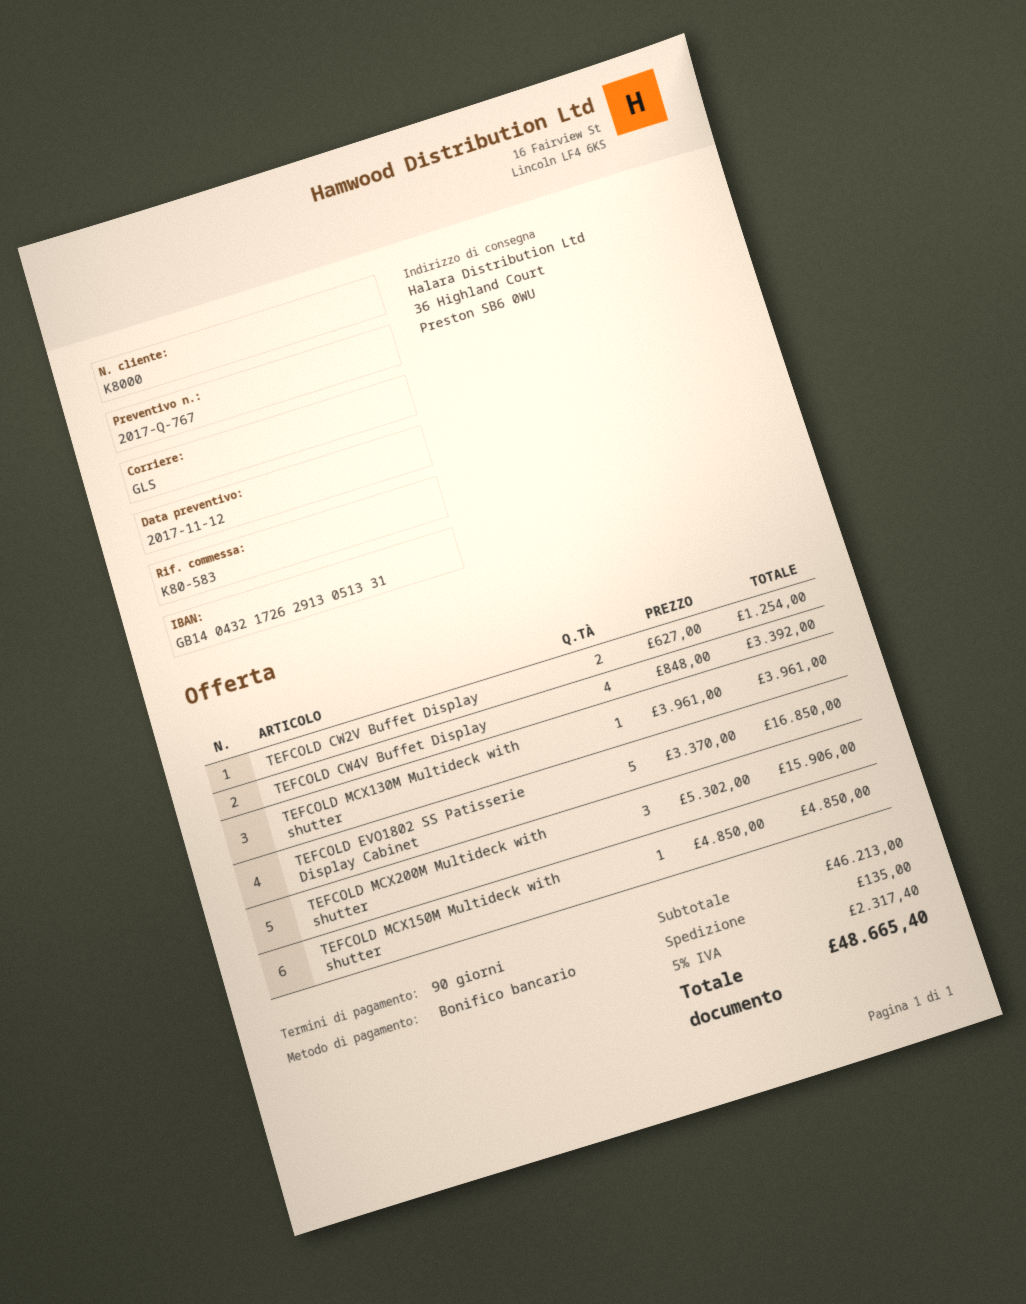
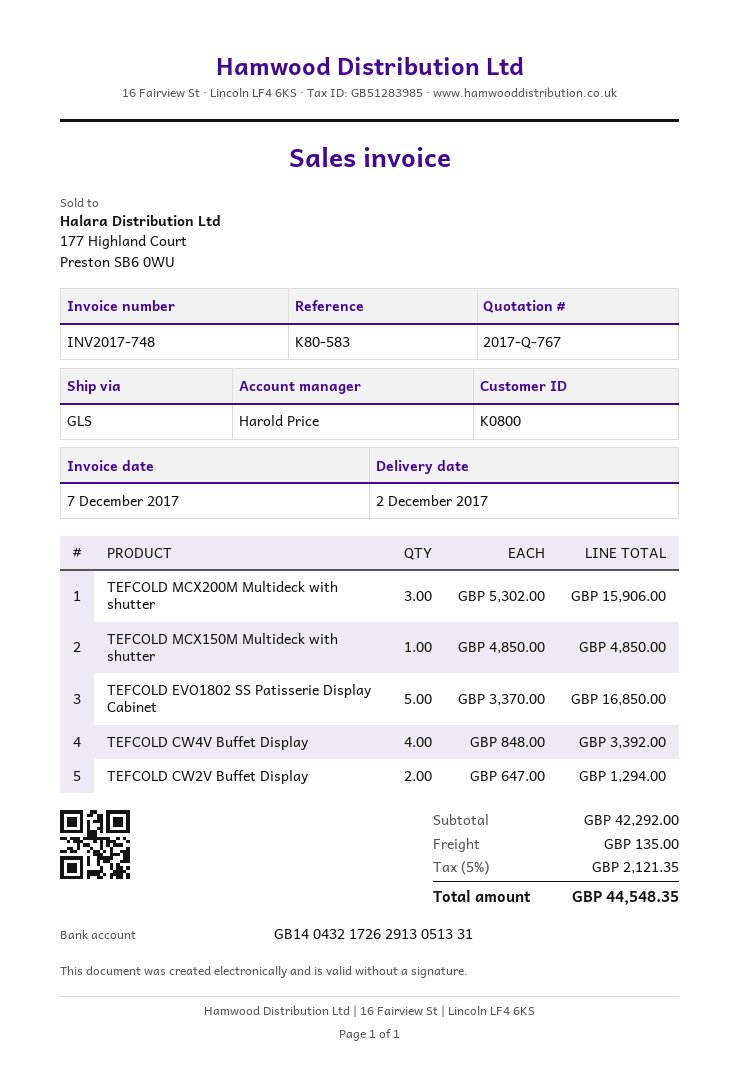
customer number: K8000 -> K0800
TEFCOLD CW2V Buffet Display: 2 x 627.00 = 1254.00 -> 2 x 647.00 = 1294.00
TEFCOLD MCX130M Multideck with shutter: 1 x 3961.00 = 3961.00 -> none
subtotal: 46213.00 -> 42292.00
tax: 5% = 2317.40 -> 5% = 2121.35
total: 48665.40 -> 44548.35

